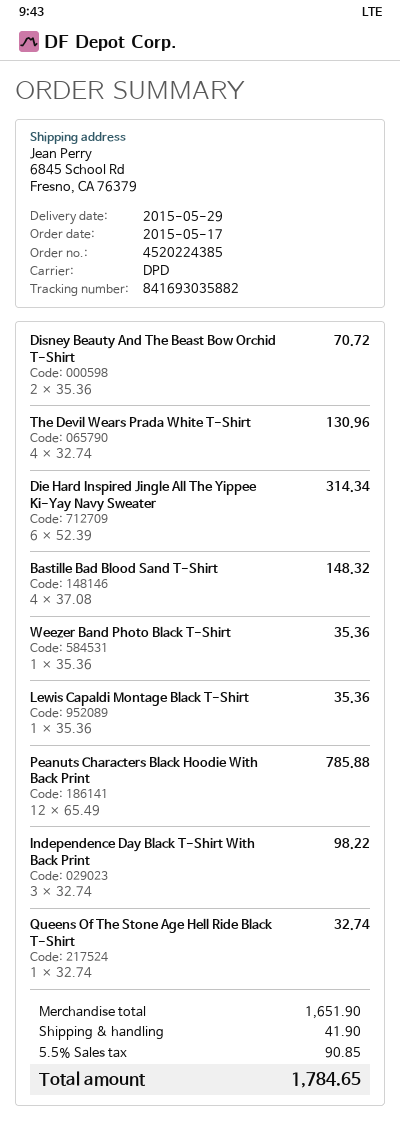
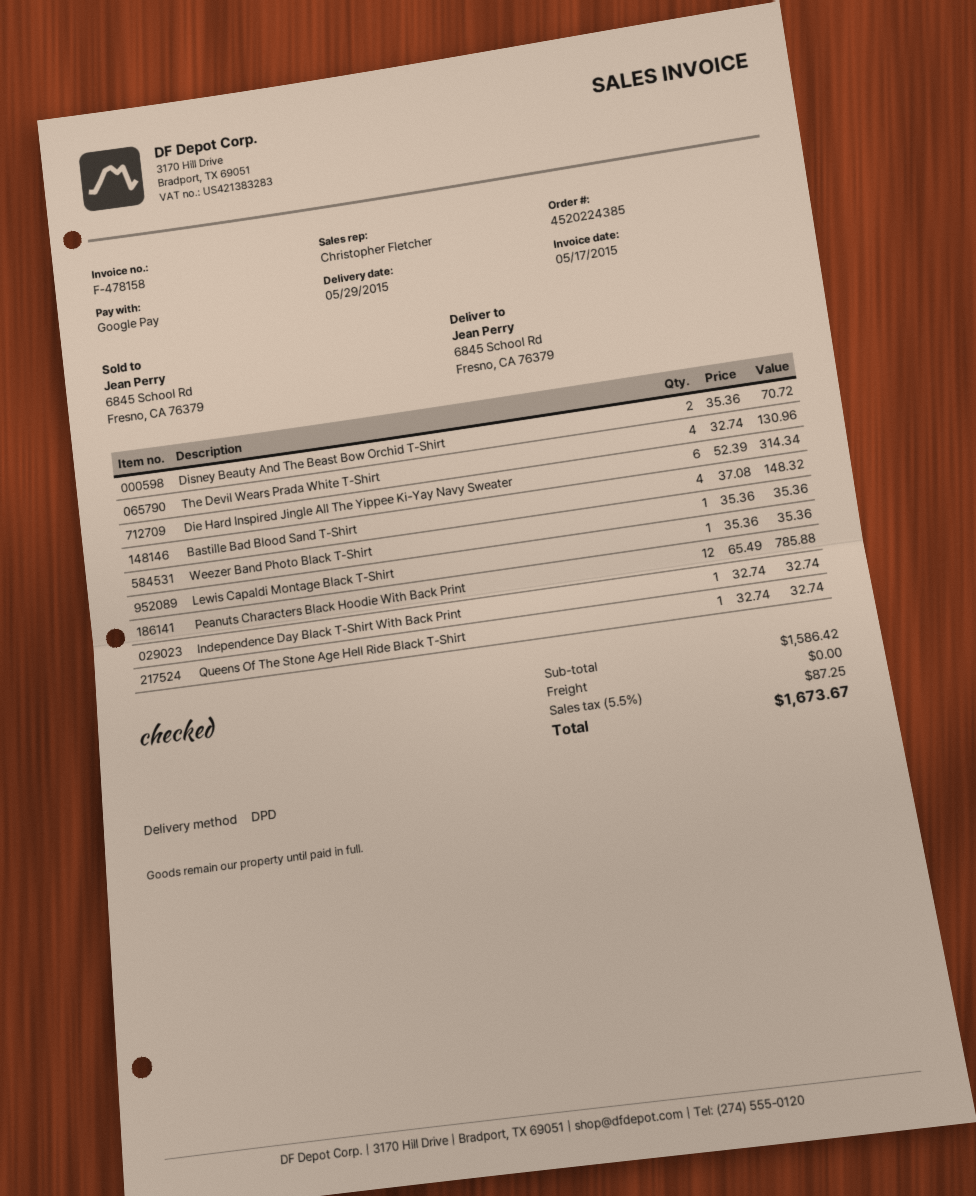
Independence Day Black T-Shirt With Back Print: 3 x 32.74 = 98.22 -> 1 x 32.74 = 32.74
subtotal: 1651.90 -> 1586.42
shipping: 41.90 -> 0.00
tax: 5.5% = 90.85 -> 5.5% = 87.25
total: 1784.65 -> 1673.67

